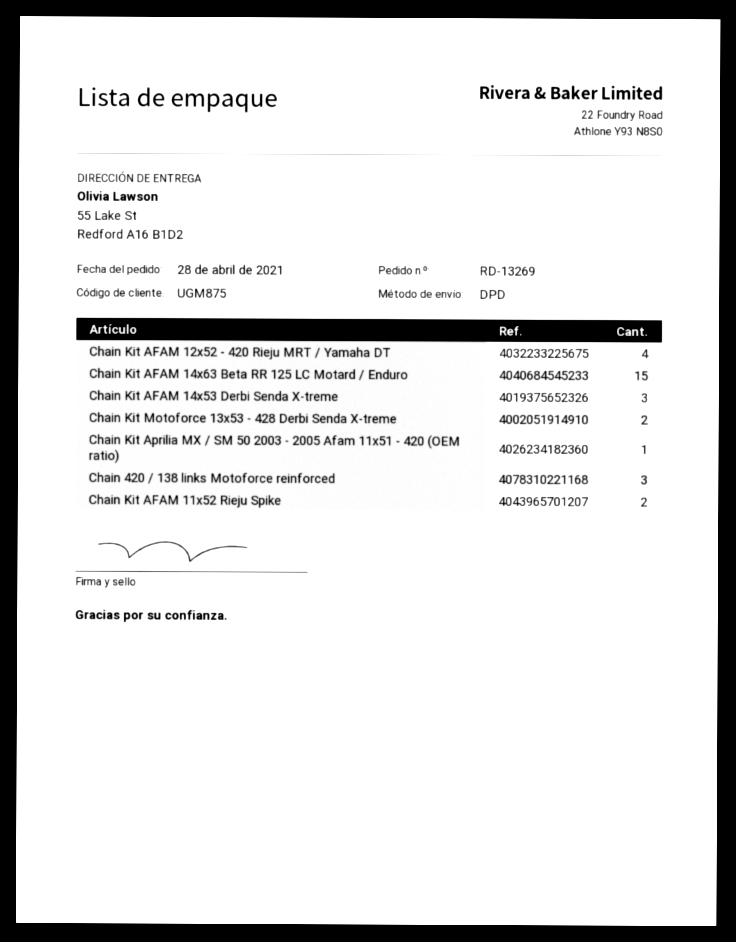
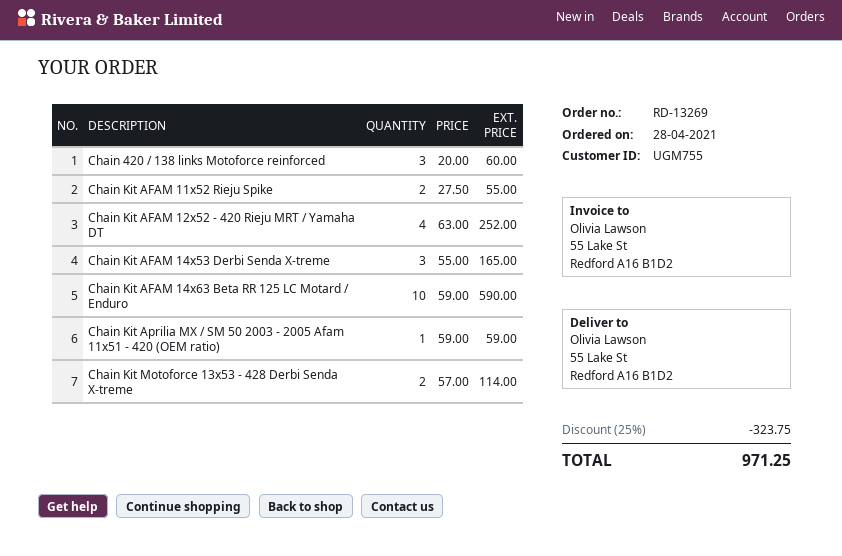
customer number: UGM875 -> UGM755
Chain Kit AFAM 14x63 Beta RR 125 LC Motard / Enduro: 15 -> 10

